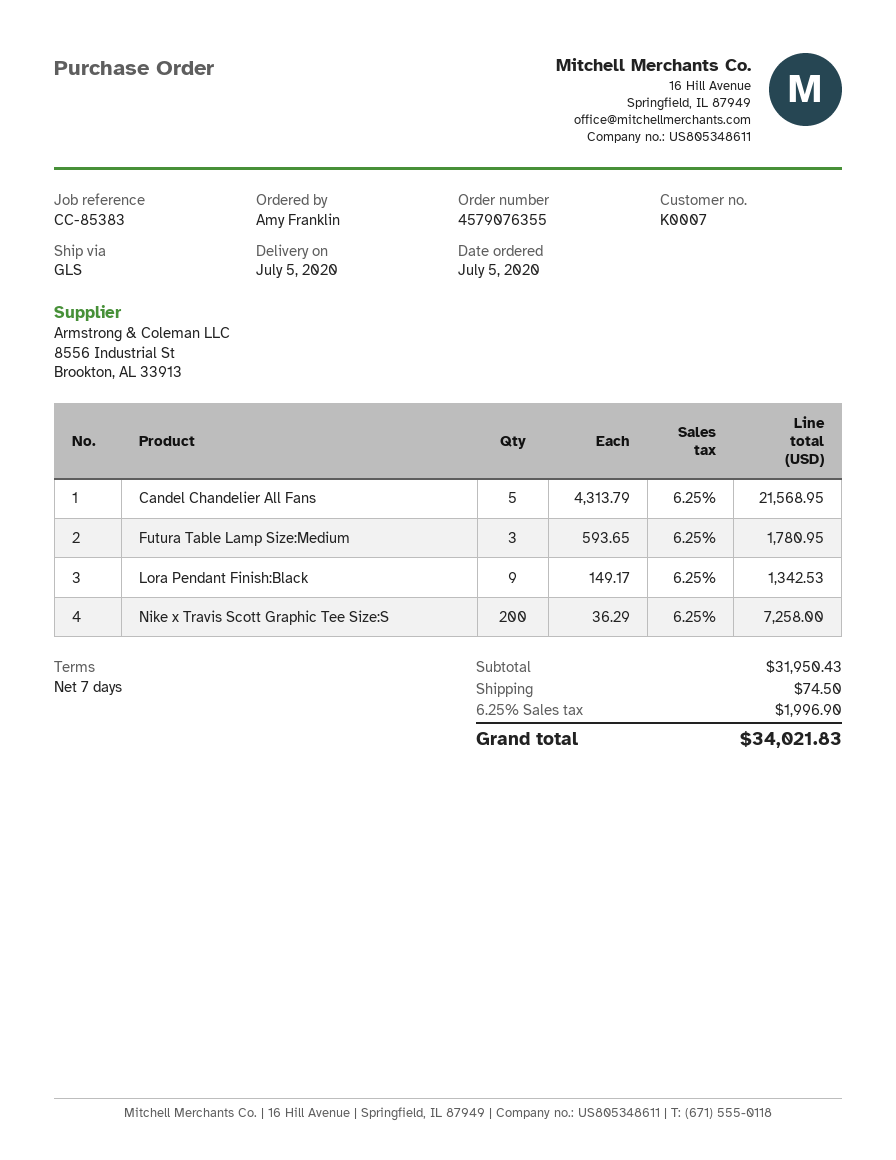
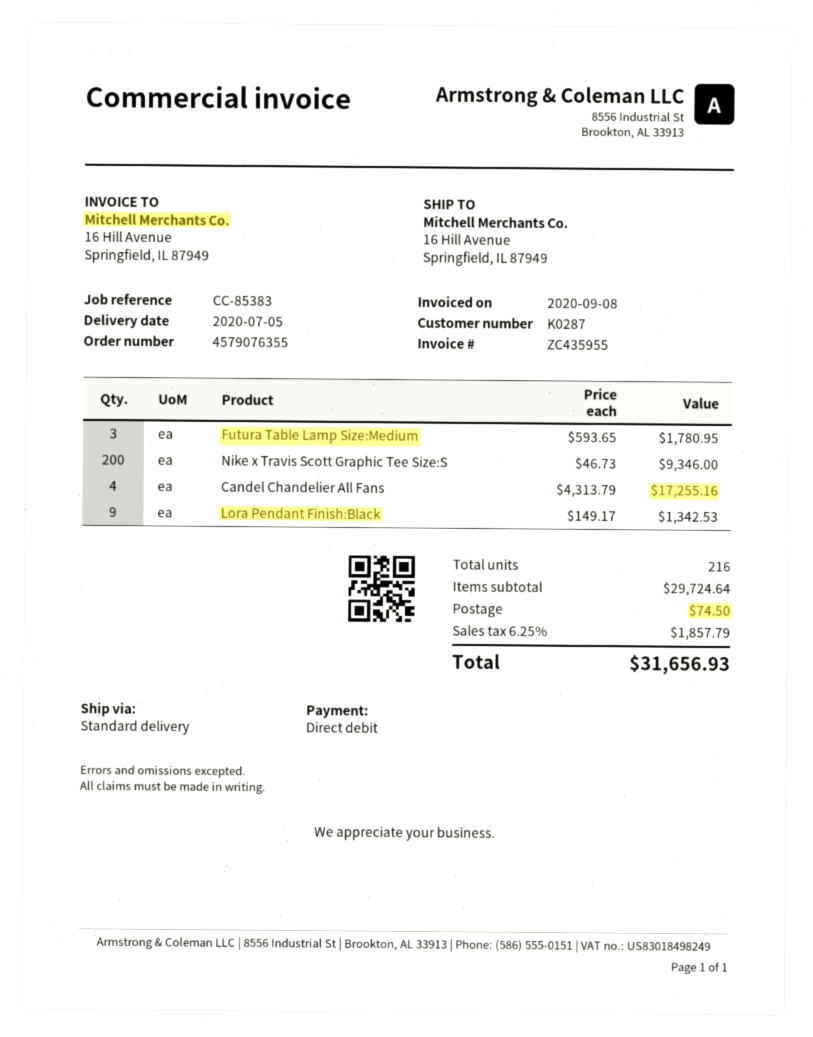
customer number: K0007 -> K0287
shipping method: GLS -> standard
Candel Chandelier All Fans: 5 x 4313.79 = 21568.95 -> 4 x 4313.79 = 17255.16
Nike x Travis Scott Graphic Tee Size:S: 200 x 36.29 = 7258.00 -> 200 x 46.73 = 9346.00
subtotal: 31950.43 -> 29724.64
tax: 6.25% = 1996.90 -> 6.25% = 1857.79
total: 34021.83 -> 31656.93

